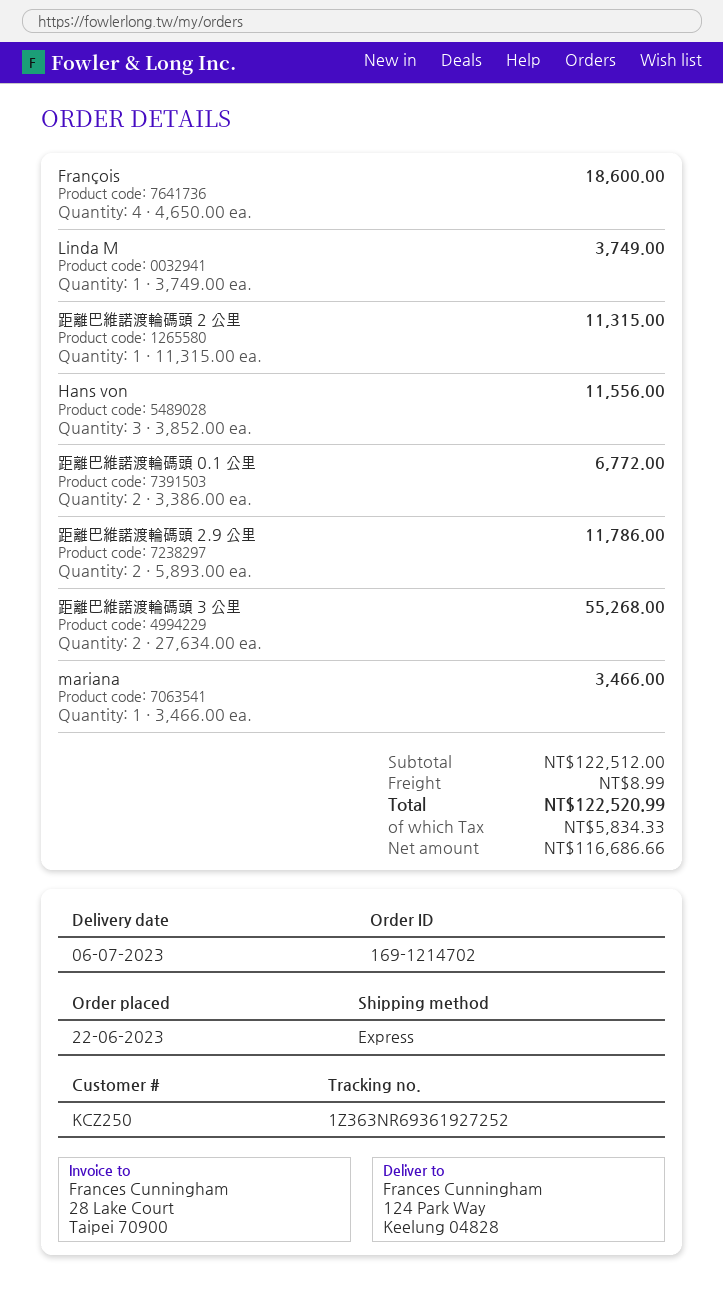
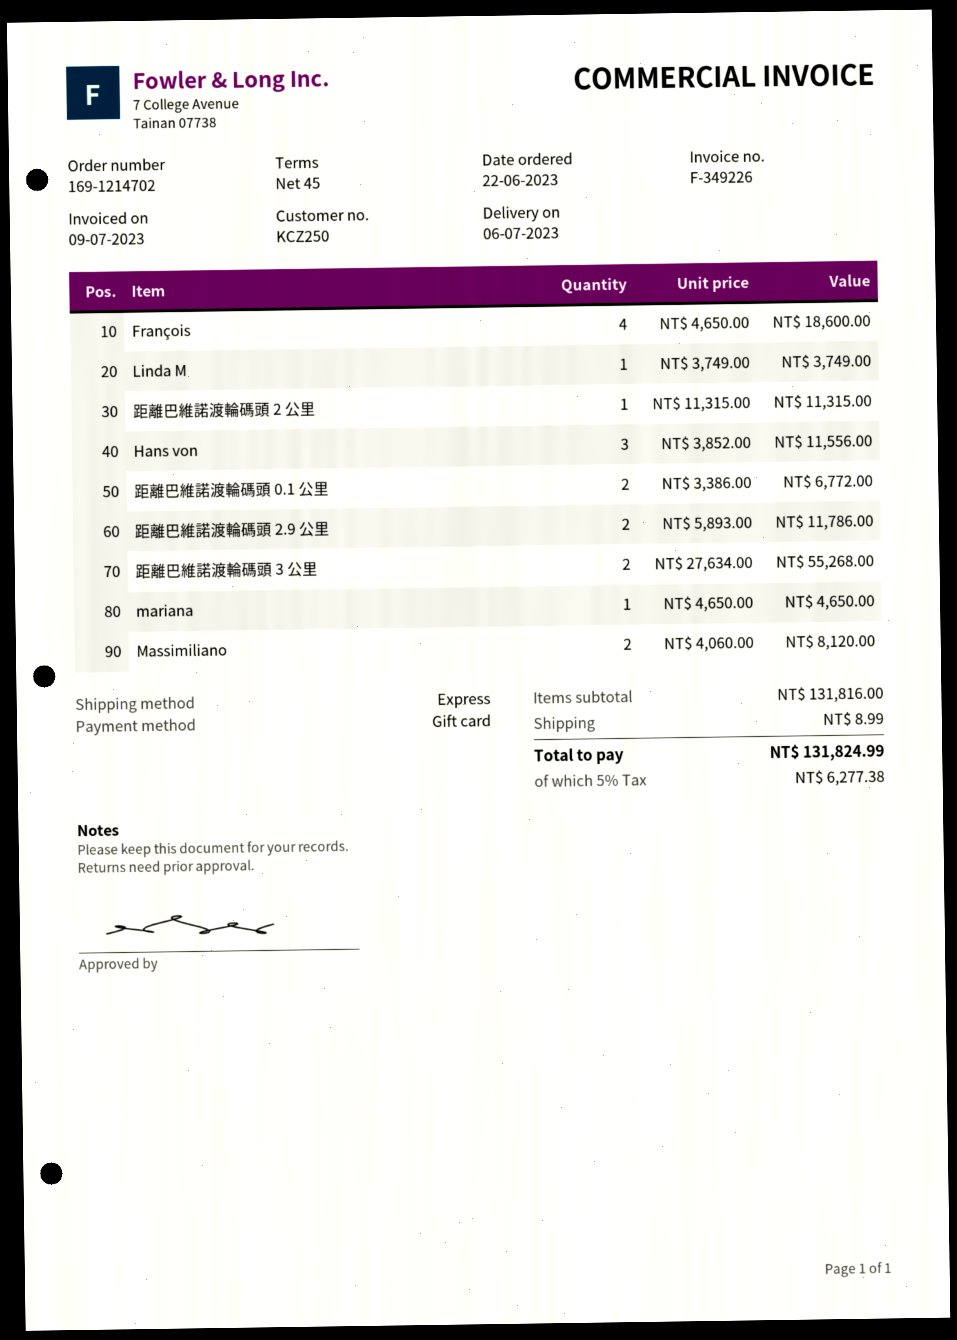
mariana: 1 x 3466.00 = 3466.00 -> 1 x 4650.00 = 4650.00
Massimiliano: none -> 2 x 4060.00 = 8120.00
subtotal: 122512.00 -> 131816.00
tax: 5834.33 -> 6277.38
total: 122520.99 -> 131824.99

